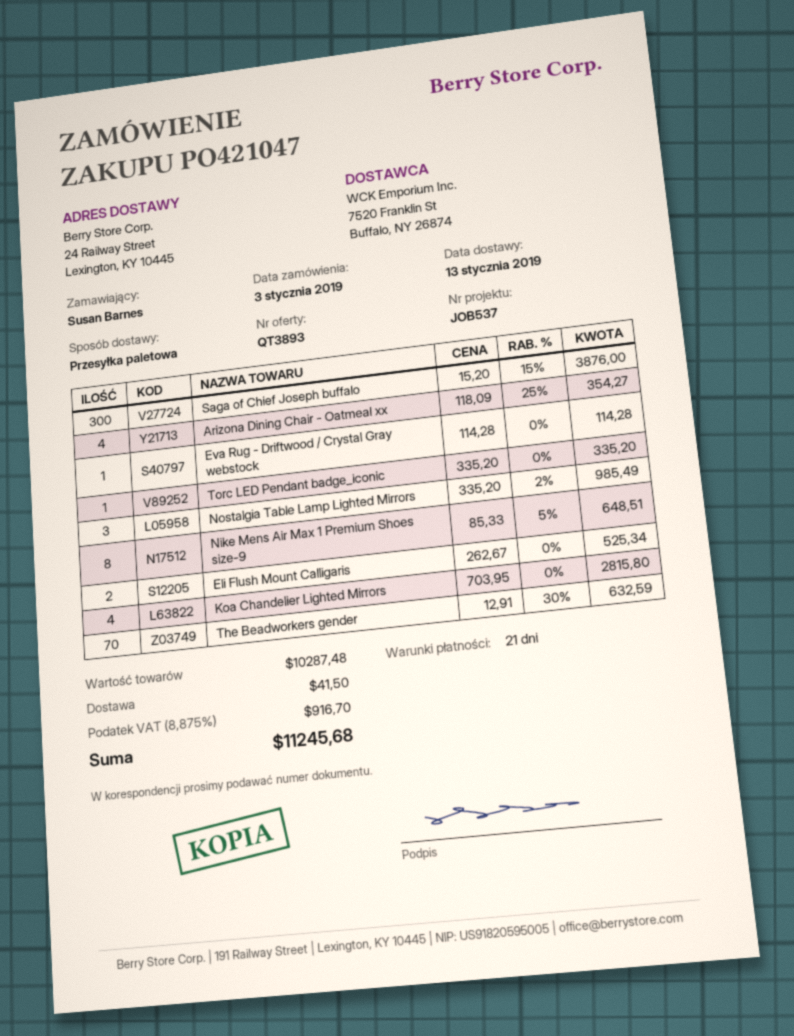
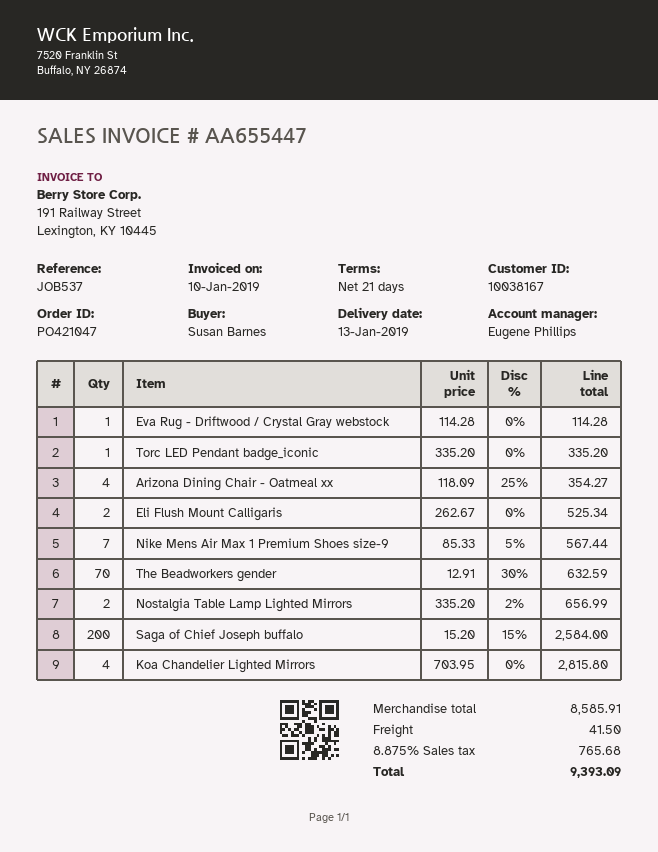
Saga of Chief Joseph buffalo: 300 x 15.20 - 15% = 3876.00 -> 200 x 15.20 - 15% = 2584.00
Nostalgia Table Lamp Lighted Mirrors: 3 x 335.20 - 2% = 985.49 -> 2 x 335.20 - 2% = 656.99
Nike Mens Air Max 1 Premium Shoes size-9: 8 x 85.33 - 5% = 648.51 -> 7 x 85.33 - 5% = 567.44
subtotal: 10287.48 -> 8585.91
tax: 8.875% = 916.70 -> 8.875% = 765.68
total: 11245.68 -> 9393.09

